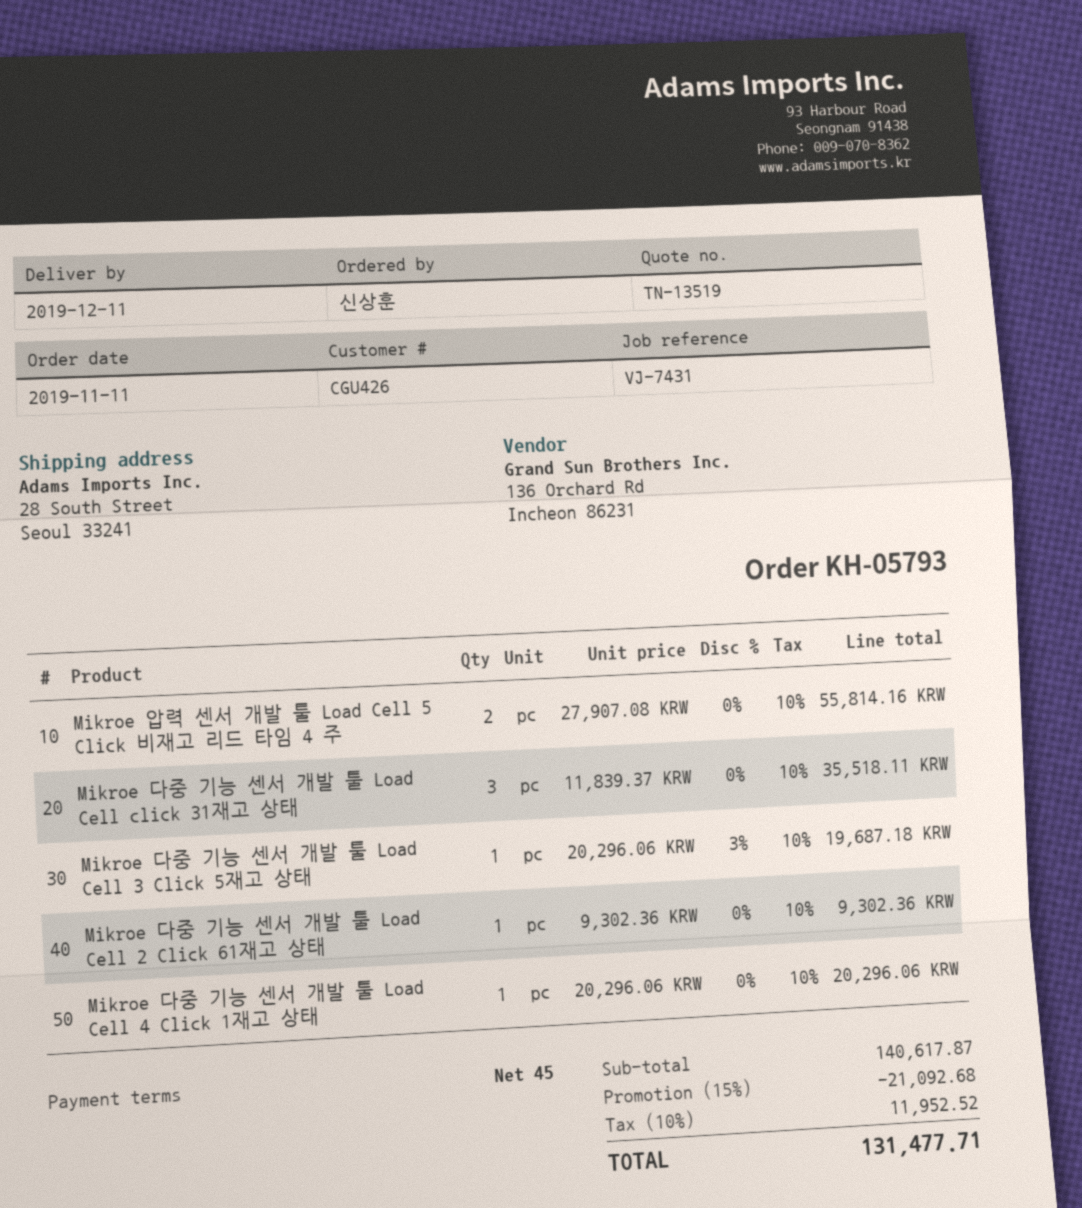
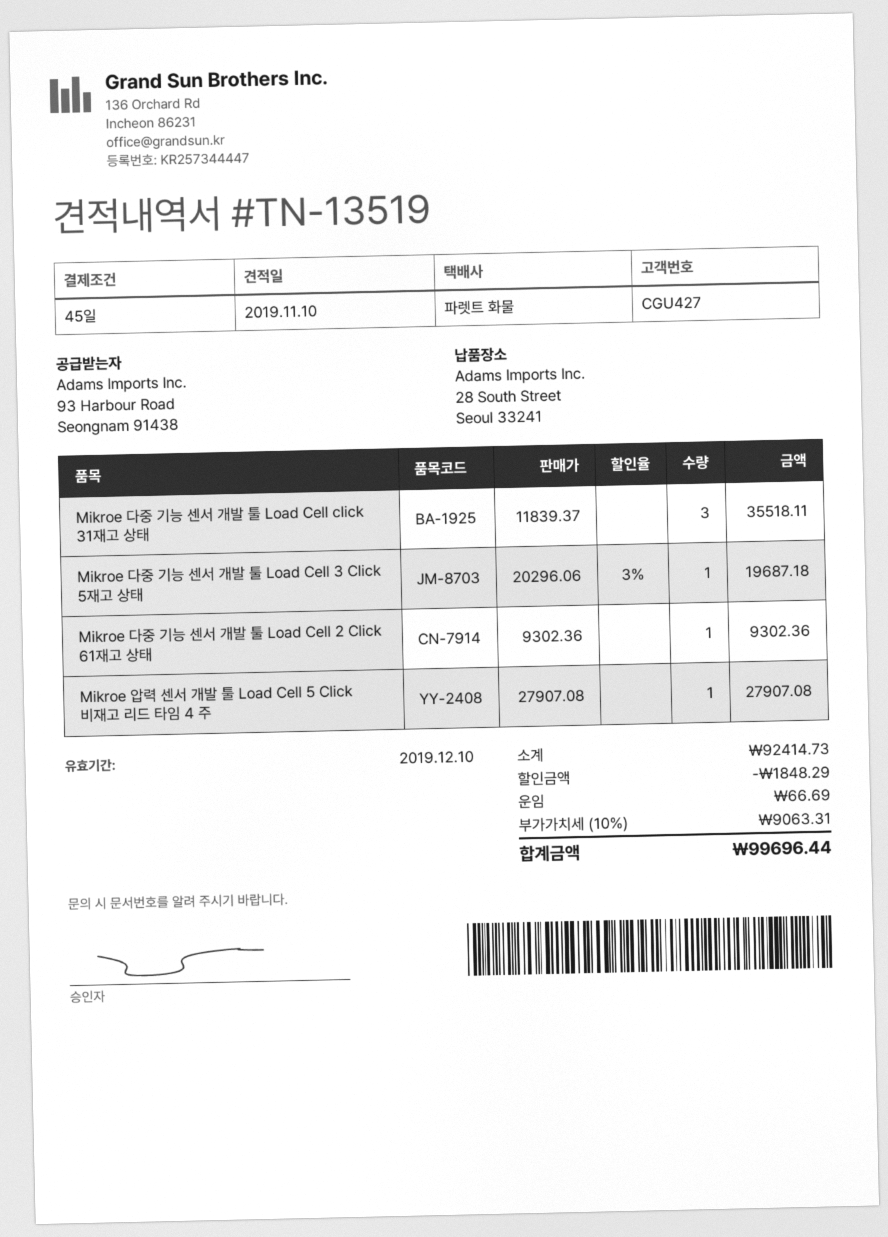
customer number: CGU426 -> CGU427
Mikroe 압력 센서 개발 툴 Load Cell 5 Click 비재고 리드 타임 4 주: 2 x 27907.08 = 55814.16 -> 1 x 27907.08 = 27907.08
Mikroe 다중 기능 센서 개발 툴 Load Cell 4 Click 1재고 상태: 1 x 20296.06 = 20296.06 -> none
subtotal: 140617.87 -> 92414.73
discount: 21092.68 -> 1848.29
shipping: none -> 66.69
tax: 10% = 11952.52 -> 10% = 9063.31
total: 131477.71 -> 99696.44

